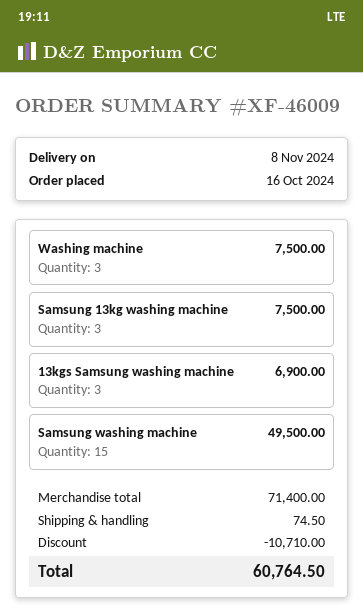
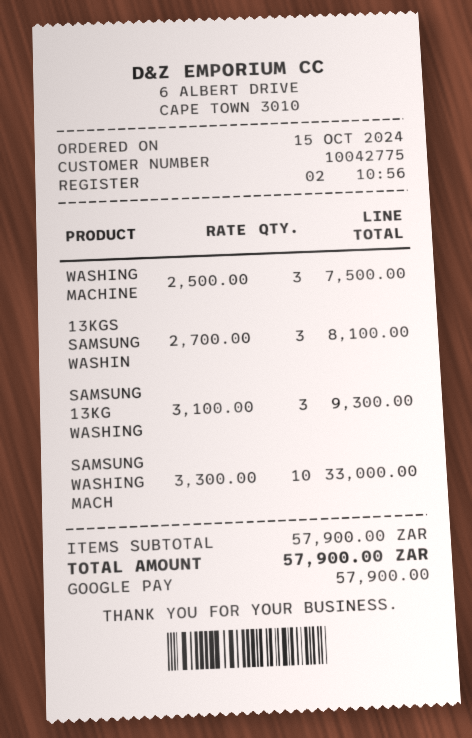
order date: 2024-10-16 -> 2024-10-15
Samsung 13kg washing machine: 3 for 7500.00 -> 3 for 9300.00
13kgs Samsung washing machine: 3 for 6900.00 -> 3 for 8100.00
Samsung washing machine: 15 for 49500.00 -> 10 for 33000.00
subtotal: 71400.00 -> 57900.00
discount: 10710.00 -> none
shipping: 74.50 -> none
total: 60764.50 -> 57900.00

